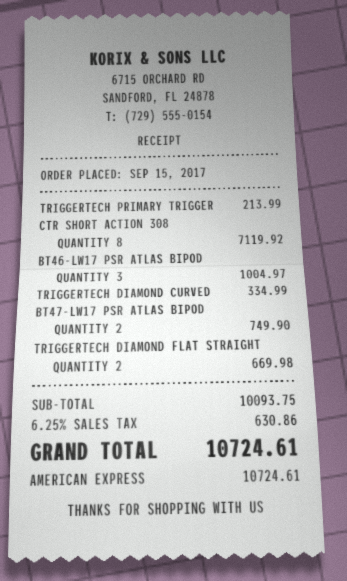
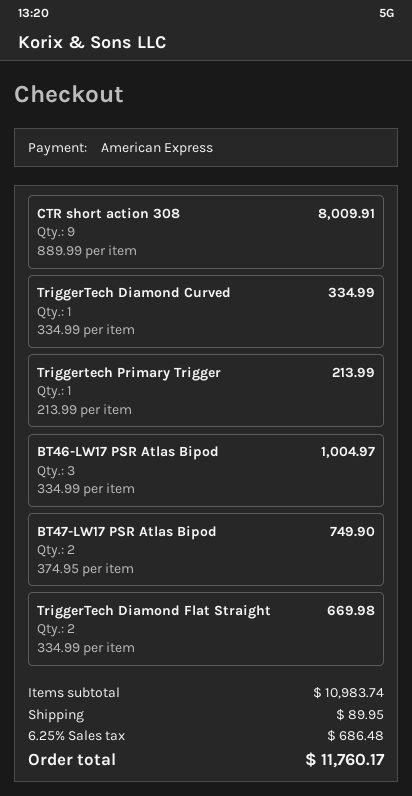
CTR SHORT ACTION 308: 8 for 7119.92 -> 9 for 8009.91
subtotal: 10093.75 -> 10983.74
shipping: none -> 89.95
tax: 6.25% = 630.86 -> 6.25% = 686.48
total: 10724.61 -> 11760.17

